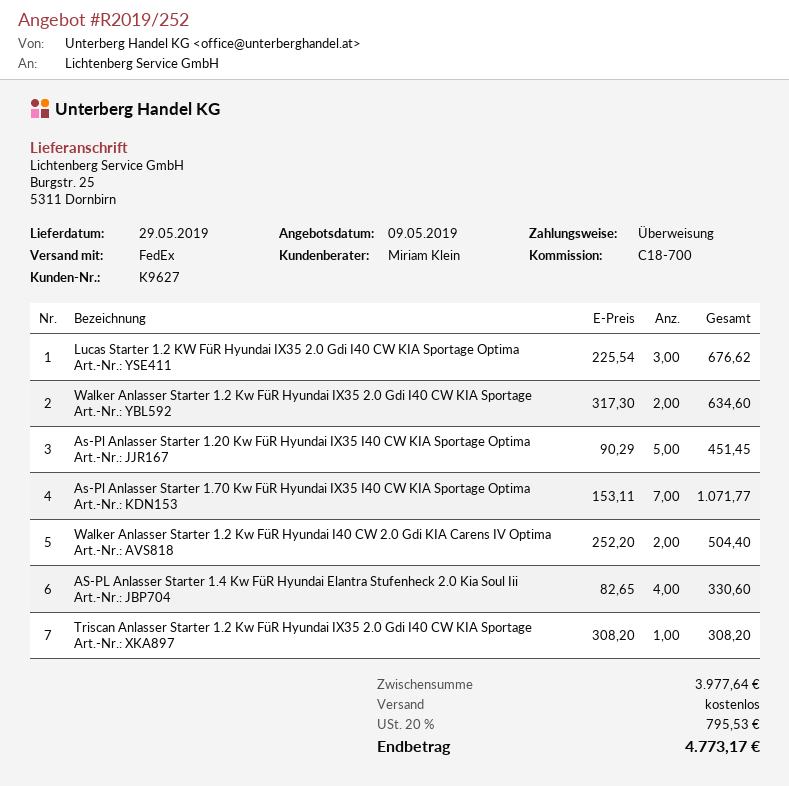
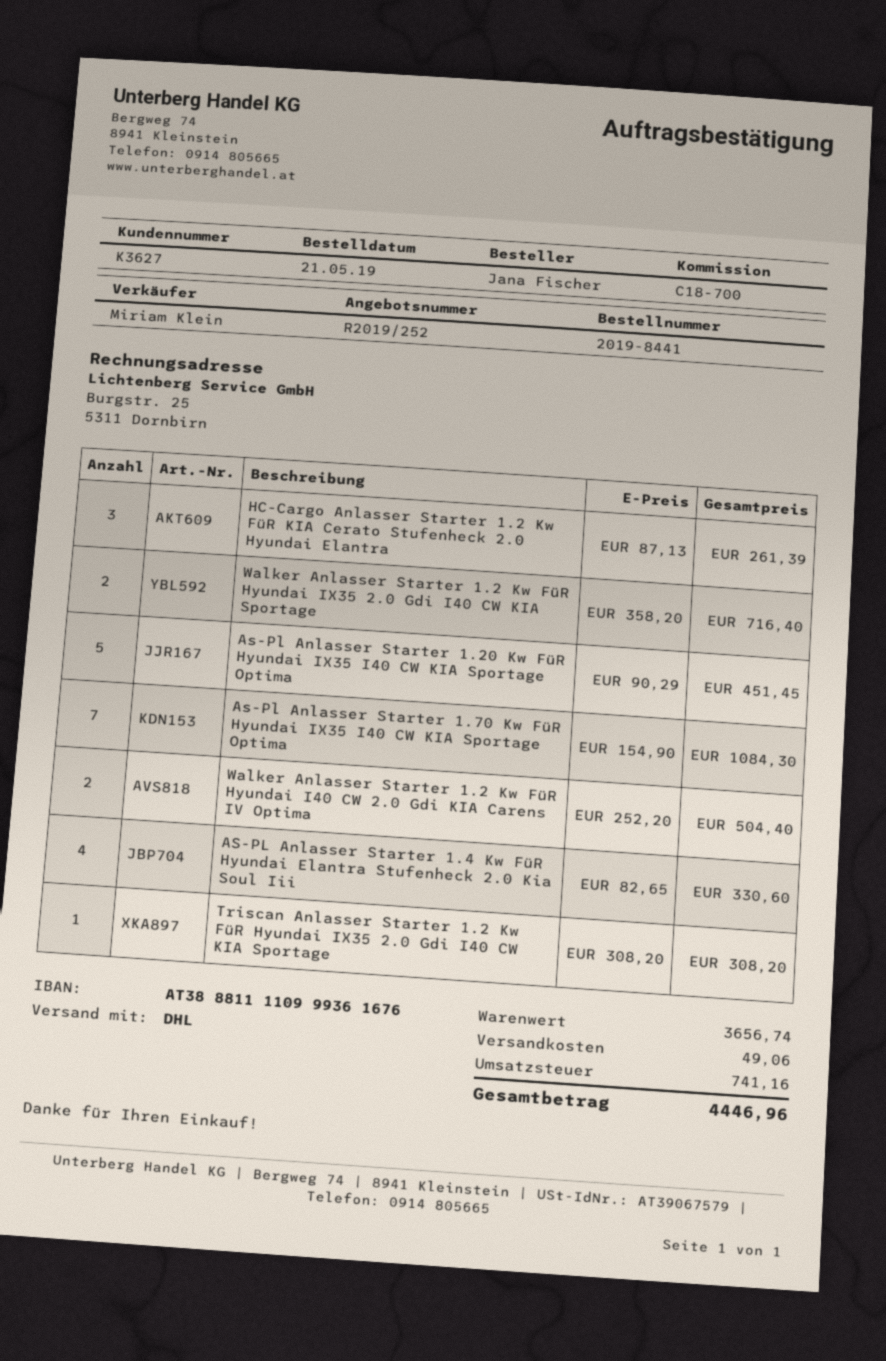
customer number: K9627 -> K3627
shipping method: FedEx -> DHL
Lucas Starter 1.2 KW FüR Hyundai IX35 2.0 Gdi I40 CW KIA Sportage Optima: 3 x 225.54 = 676.62 -> none
Walker Anlasser Starter 1.2 Kw FüR Hyundai IX35 2.0 Gdi I40 CW KIA Sportage: 2 x 317.30 = 634.60 -> 2 x 358.20 = 716.40
As-Pl Anlasser Starter 1.70 Kw FüR Hyundai IX35 I40 CW KIA Sportage Optima: 7 x 153.11 = 1071.77 -> 7 x 154.90 = 1084.30
HC-Cargo Anlasser Starter 1.2 Kw FüR KIA Cerato Stufenheck 2.0 Hyundai Elantra: none -> 3 x 87.13 = 261.39
subtotal: 3977.64 -> 3656.74
shipping: 0.00 -> 49.06
tax: 795.53 -> 741.16
total: 4773.17 -> 4446.96

